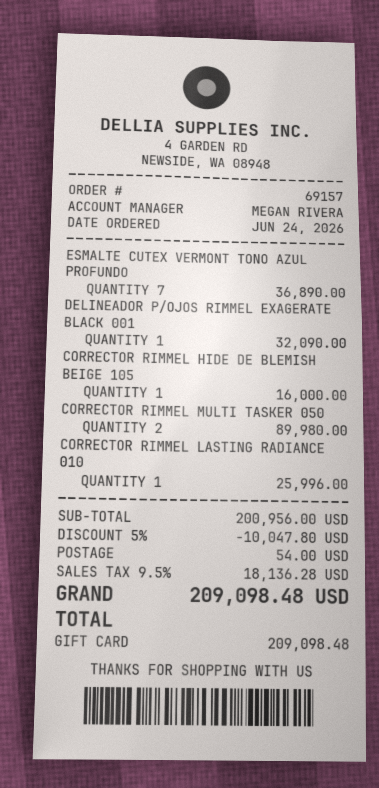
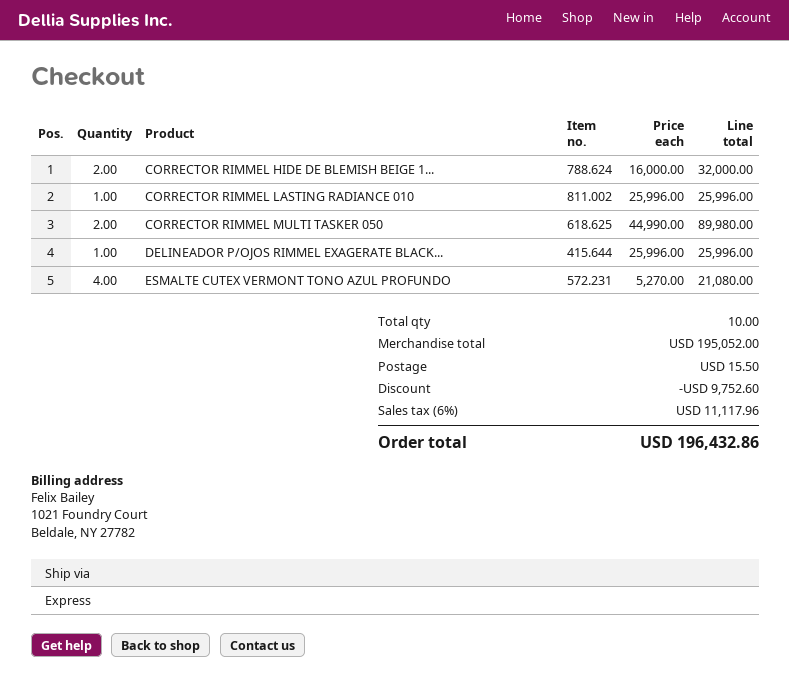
ESMALTE CUTEX VERMONT TONO AZUL PROFUNDO: 7 for 36890.00 -> 4 for 21080.00
DELINEADOR P/OJOS RIMMEL EXAGERATE BLACK 001: 1 for 32090.00 -> 1 for 25996.00
CORRECTOR RIMMEL HIDE DE BLEMISH BEIGE 105: 1 for 16000.00 -> 2 for 32000.00
subtotal: 200956.00 -> 195052.00
discount: 10047.80 -> 9752.60
shipping: 54.00 -> 15.50
tax: 9.5% = 18136.28 -> 6% = 11117.96
total: 209098.48 -> 196432.86

